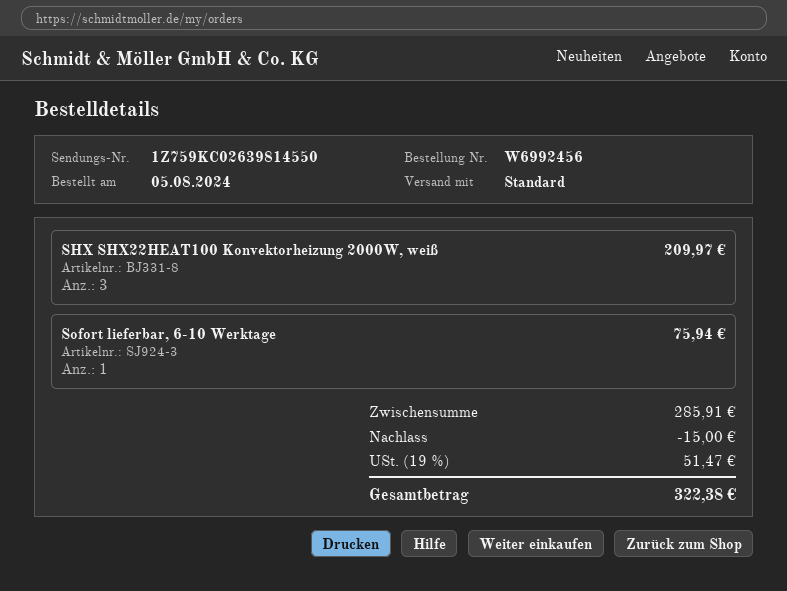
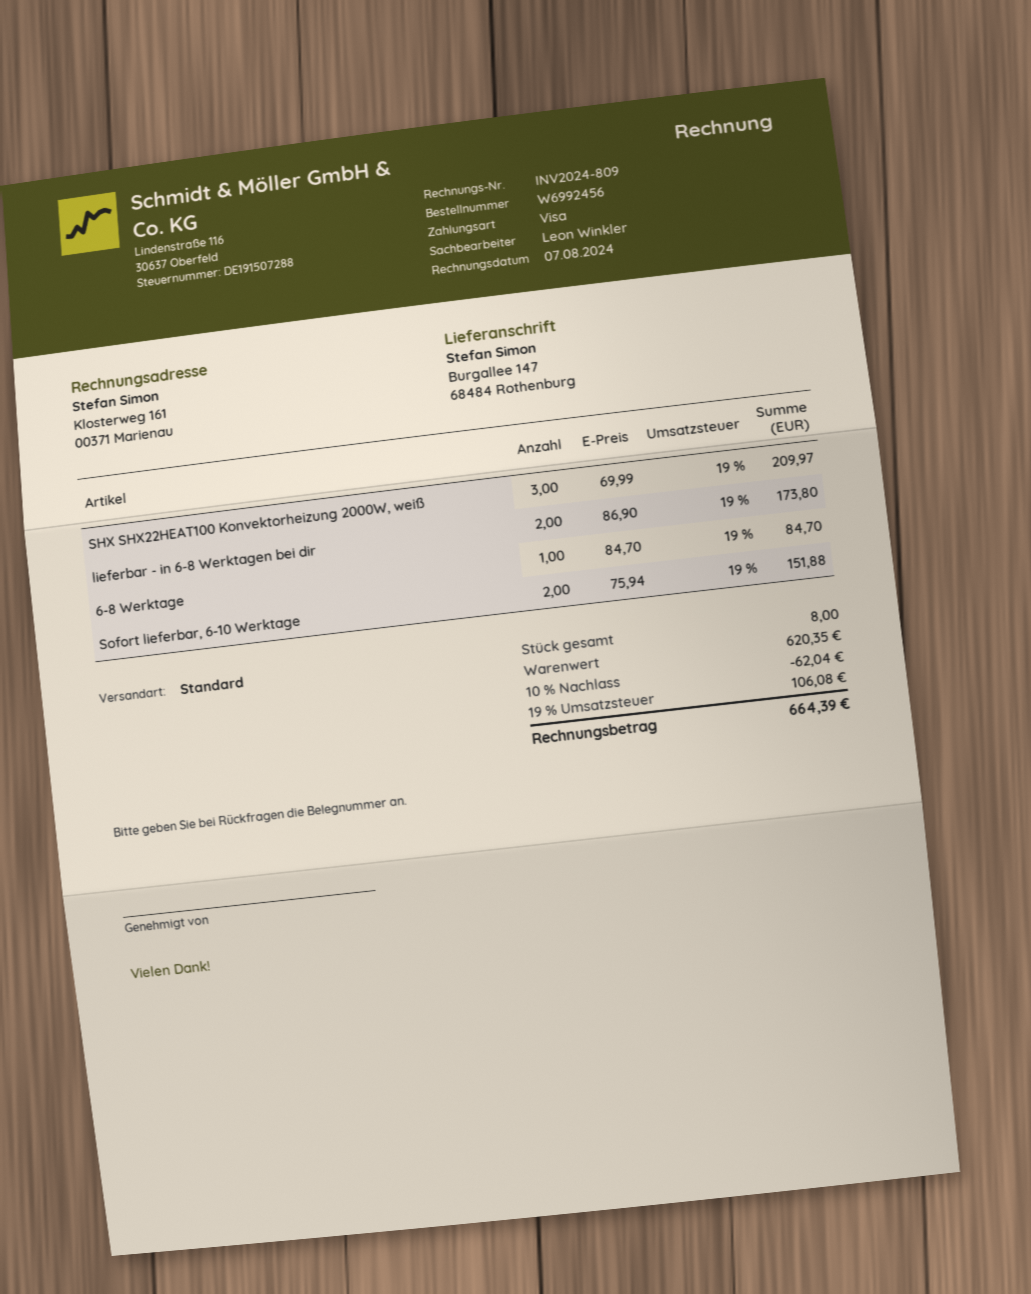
Sofort lieferbar, 6-10 Werktage: 1 for 75.94 -> 2 for 151.88
lieferbar - in 6-8 Werktagen bei dir: none -> 2 for 173.80
6-8 Werktage: none -> 1 for 84.70
subtotal: 285.91 -> 620.35
discount: 15.00 -> 62.04
tax: 19% = 51.47 -> 19% = 106.08
total: 322.38 -> 664.39

